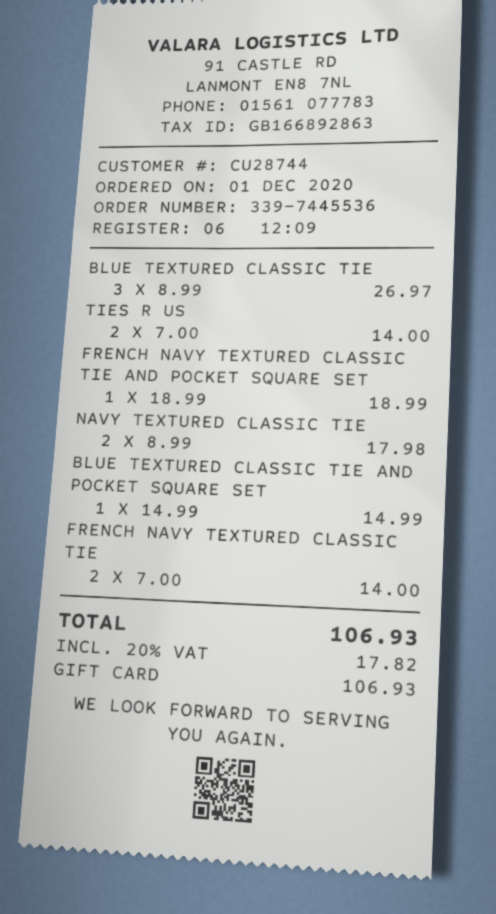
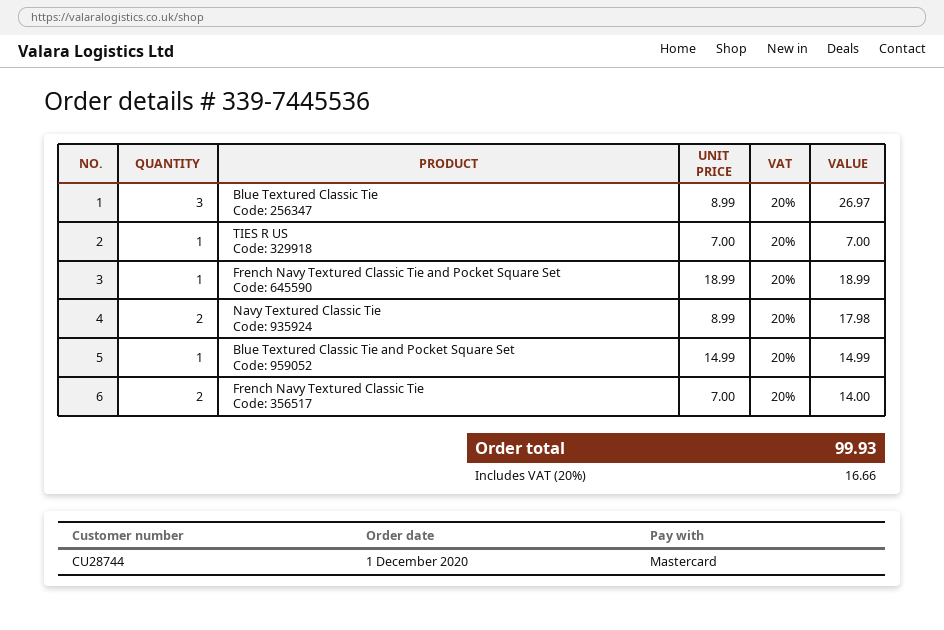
payment method: gift card -> Mastercard
TIES R US: 2 x 7.00 = 14.00 -> 1 x 7.00 = 7.00
tax: 20% = 17.82 -> 20% = 16.66
total: 106.93 -> 99.93

